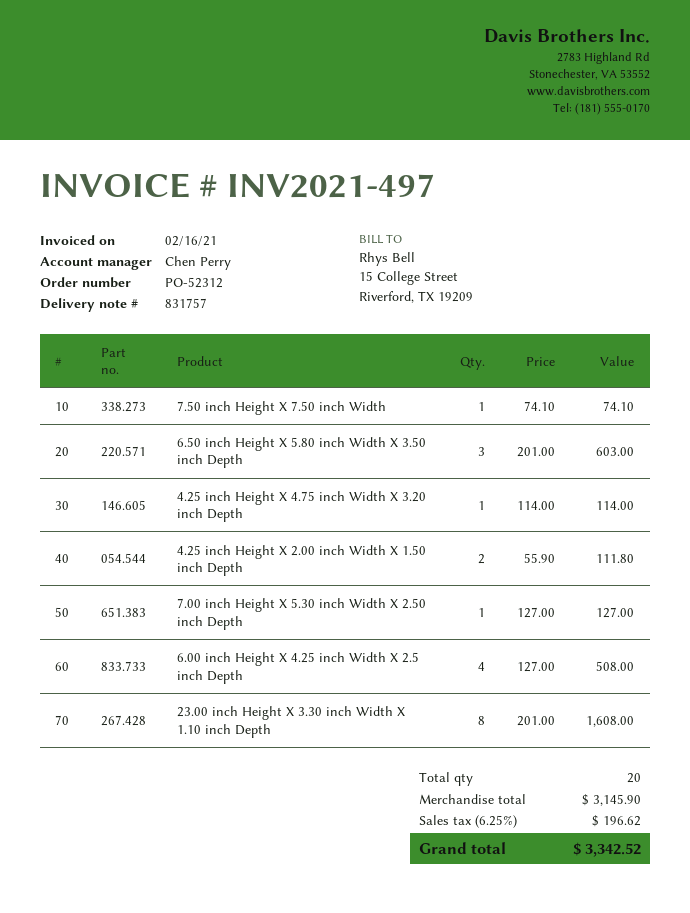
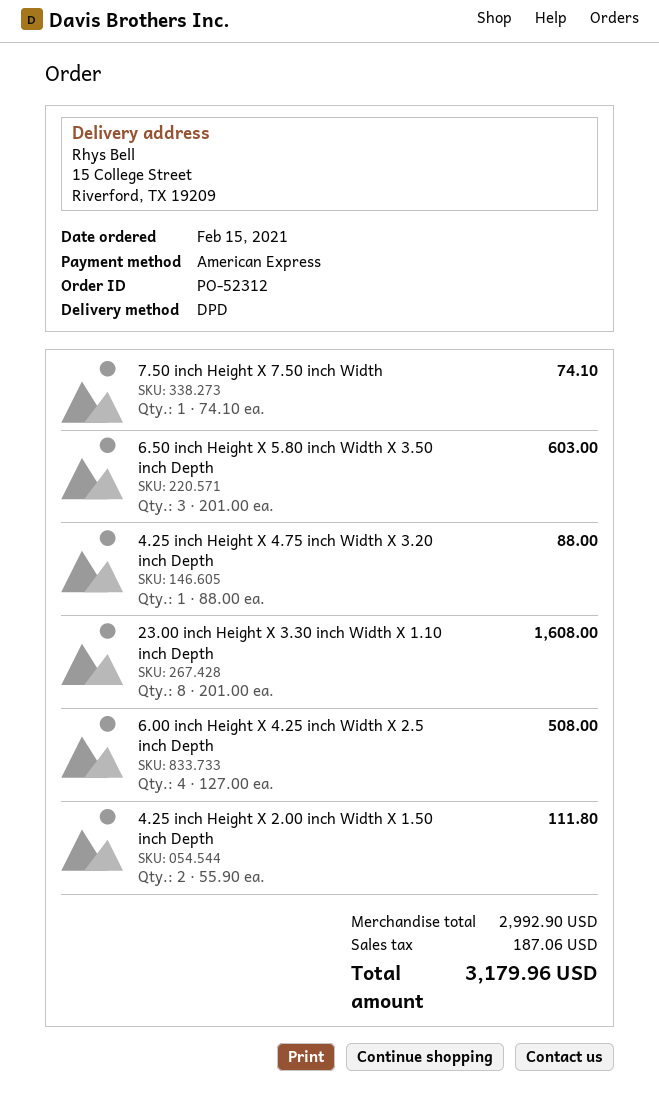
4.25 inch Height X 4.75 inch Width X 3.20 inch Depth: 1 x 114.00 = 114.00 -> 1 x 88.00 = 88.00
7.00 inch Height X 5.30 inch Width X 2.50 inch Depth: 1 x 127.00 = 127.00 -> none
subtotal: 3145.90 -> 2992.90
tax: 196.62 -> 187.06
total: 3342.52 -> 3179.96

